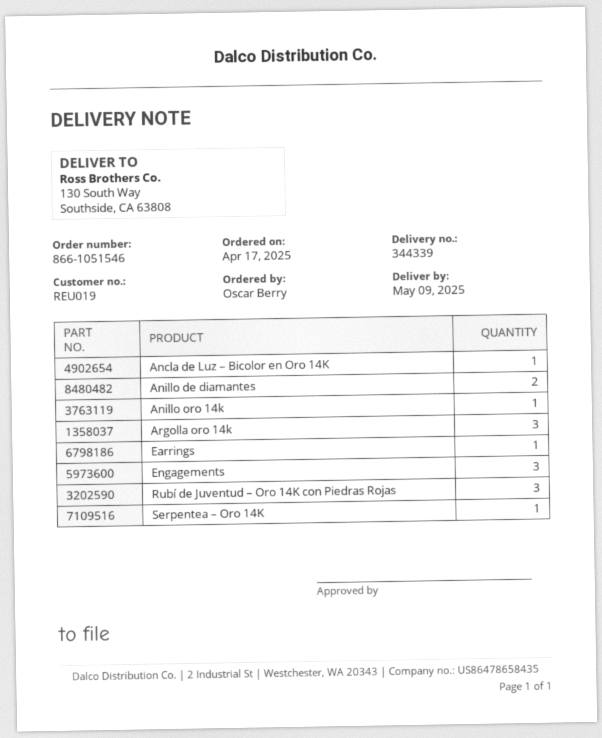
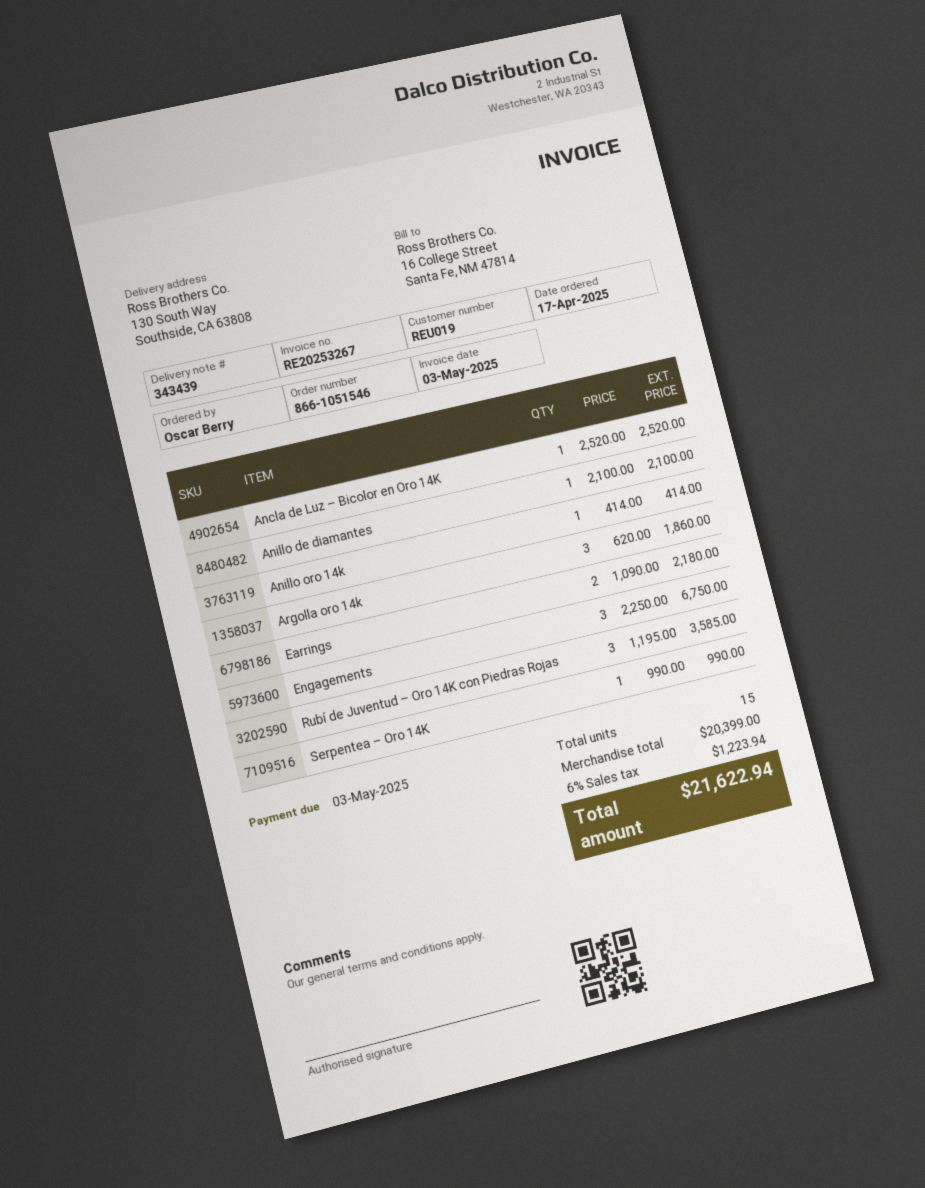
delivery note number: 344339 -> 343439
Anillo de diamantes: 2 -> 1
Earrings: 1 -> 2

